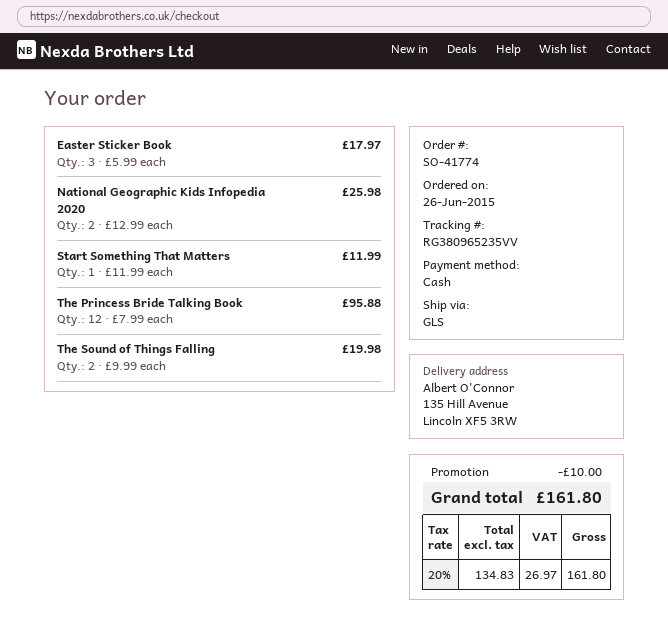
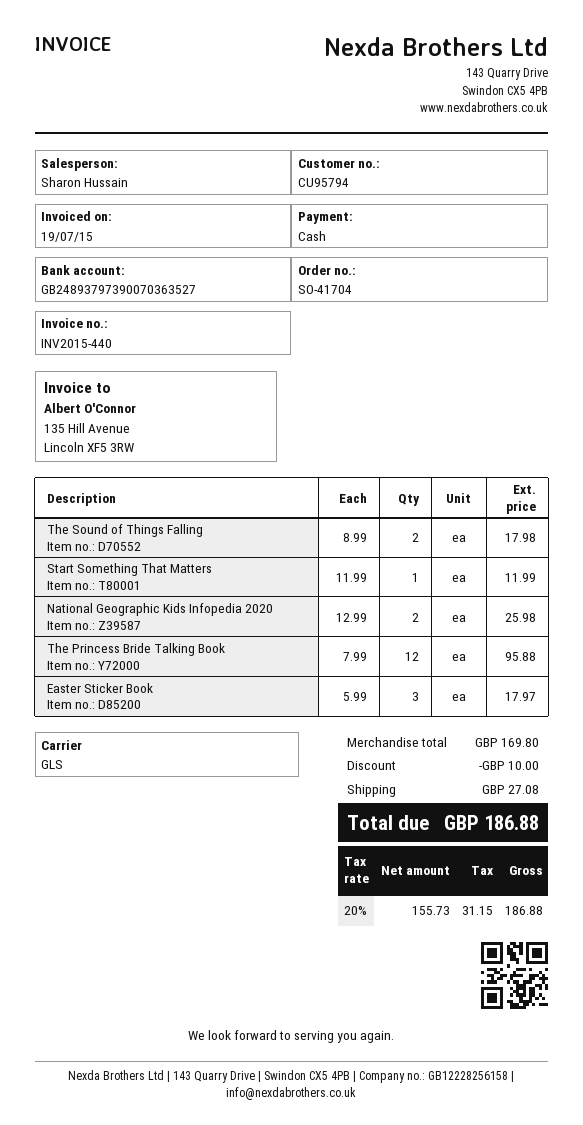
order number: SO-41774 -> SO-41704
The Sound of Things Falling: 2 x 9.99 = 19.98 -> 2 x 8.99 = 17.98
shipping: none -> 27.08
net: 134.83 -> 155.73
tax: 20% = 26.97 -> 20% = 31.15
total: 161.80 -> 186.88

